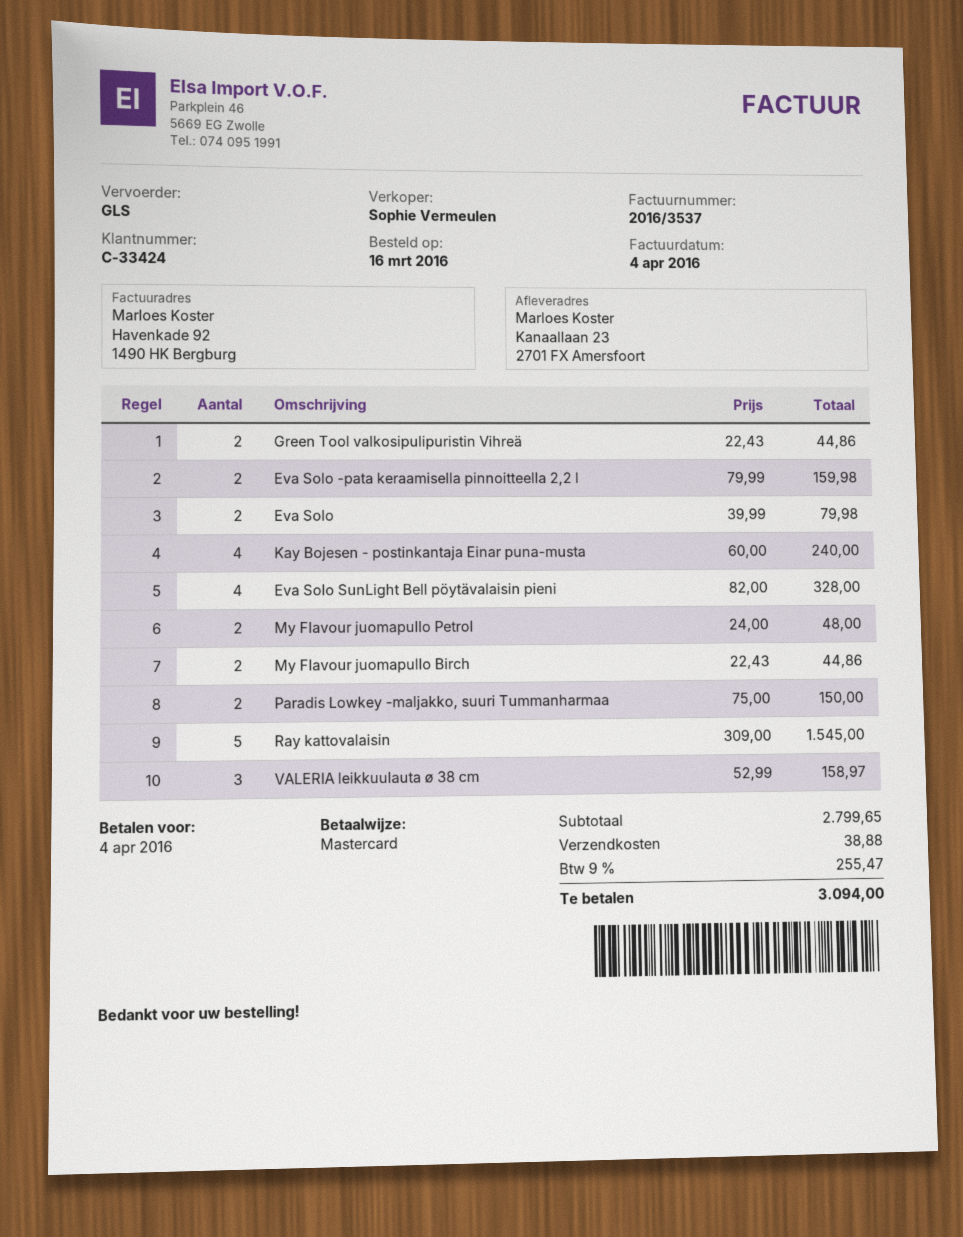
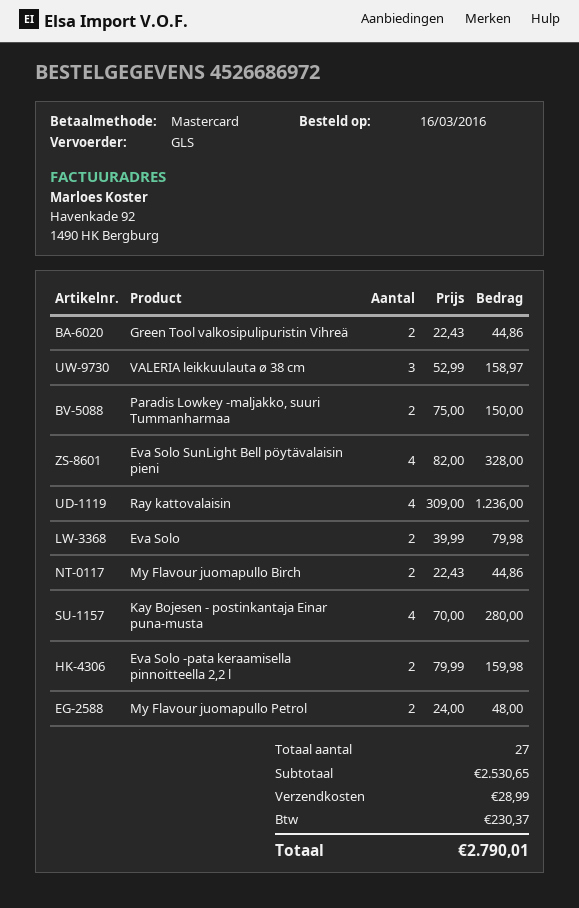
Kay Bojesen - postinkantaja Einar puna-musta: 4 x 60.00 = 240.00 -> 4 x 70.00 = 280.00
Ray kattovalaisin: 5 x 309.00 = 1545.00 -> 4 x 309.00 = 1236.00
subtotal: 2799.65 -> 2530.65
shipping: 38.88 -> 28.99
tax: 255.47 -> 230.37
total: 3094.00 -> 2790.01

